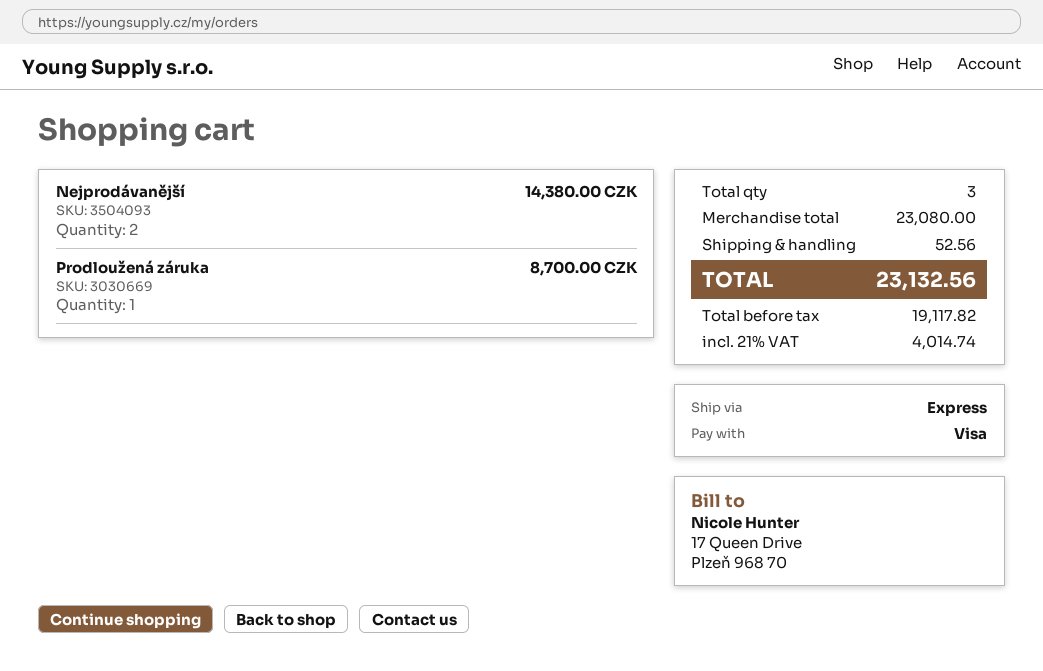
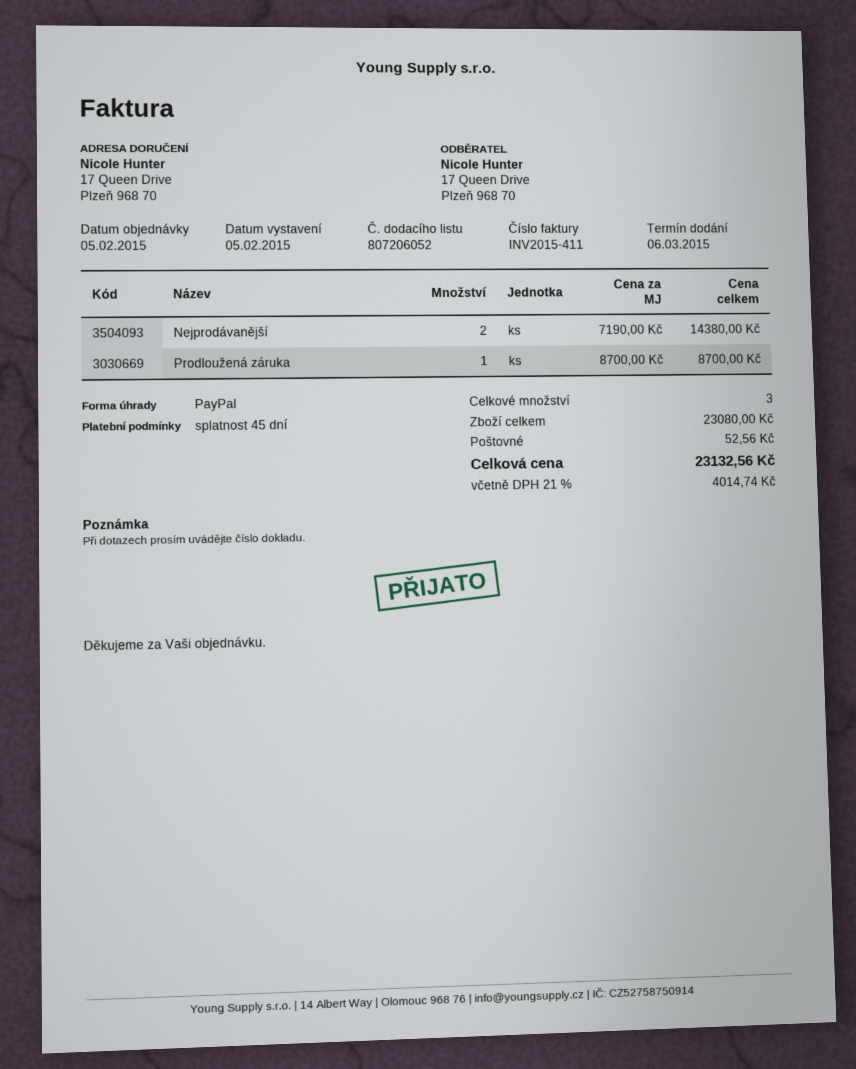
payment method: Visa -> PayPal

